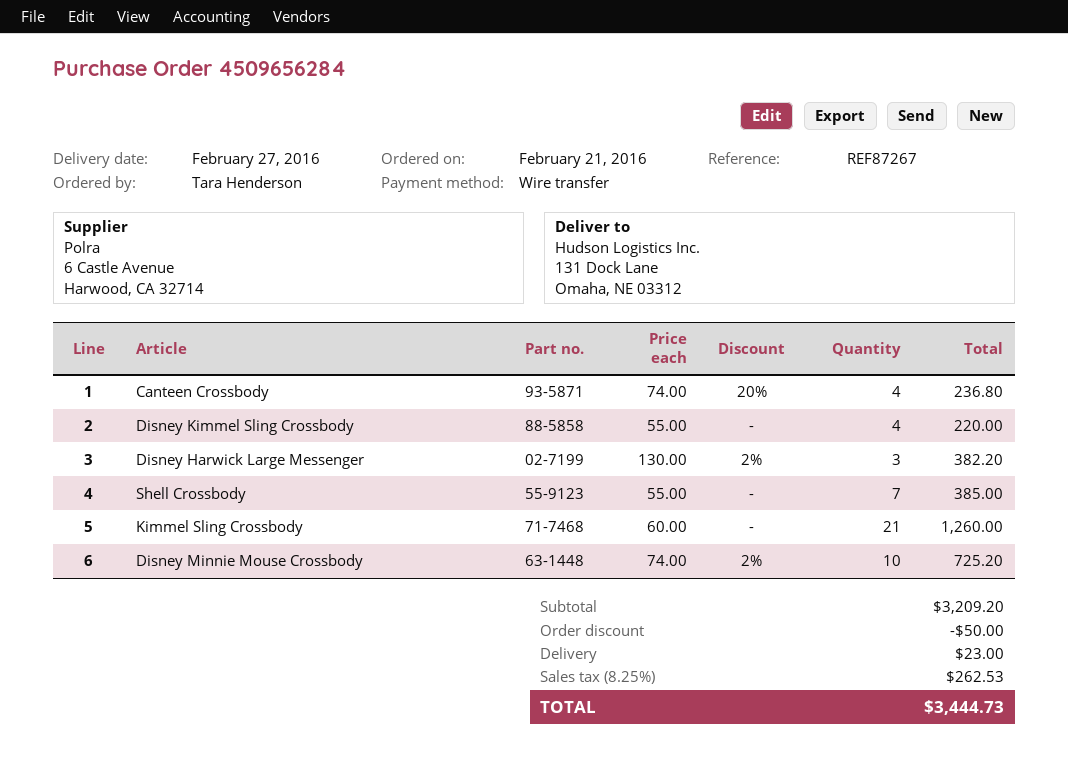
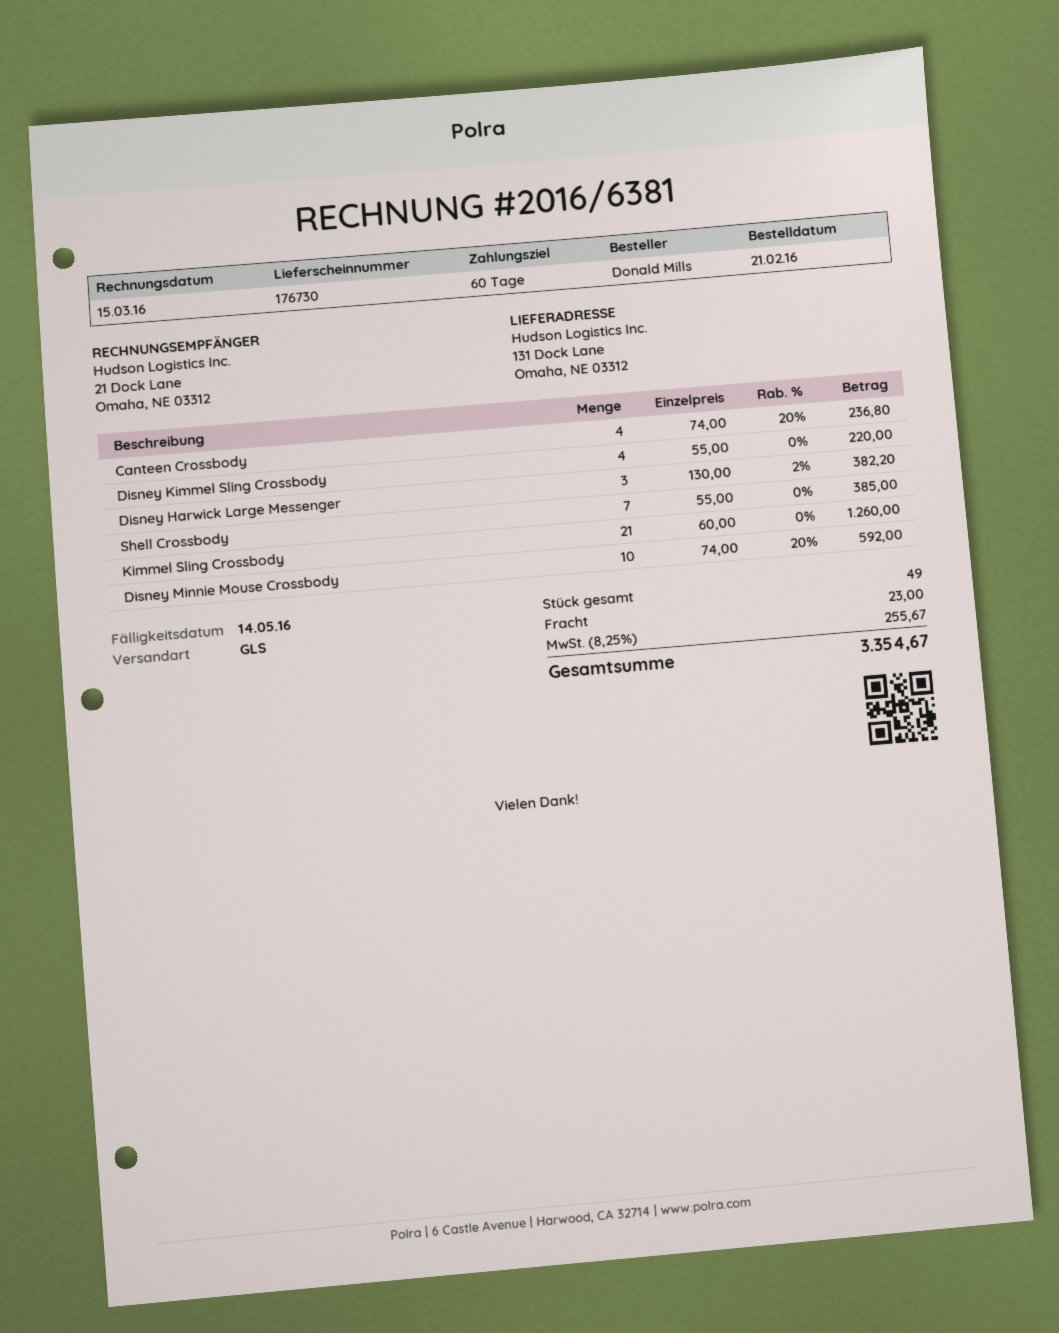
ordered by: Tara Henderson -> Donald Mills
Disney Minnie Mouse Crossbody: 10 x 74.00 - 2% = 725.20 -> 10 x 74.00 - 20% = 592.00
discount: 50.00 -> none
tax: 8.25% = 262.53 -> 8.25% = 255.67
total: 3444.73 -> 3354.67

